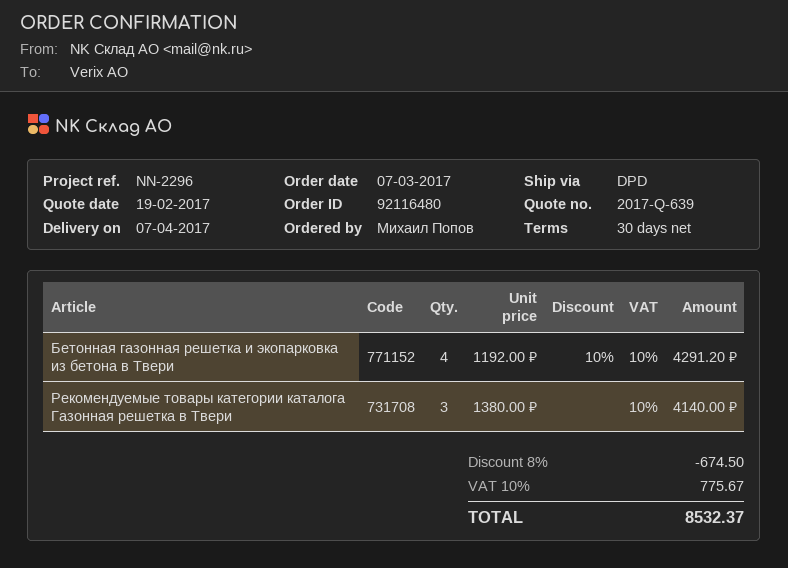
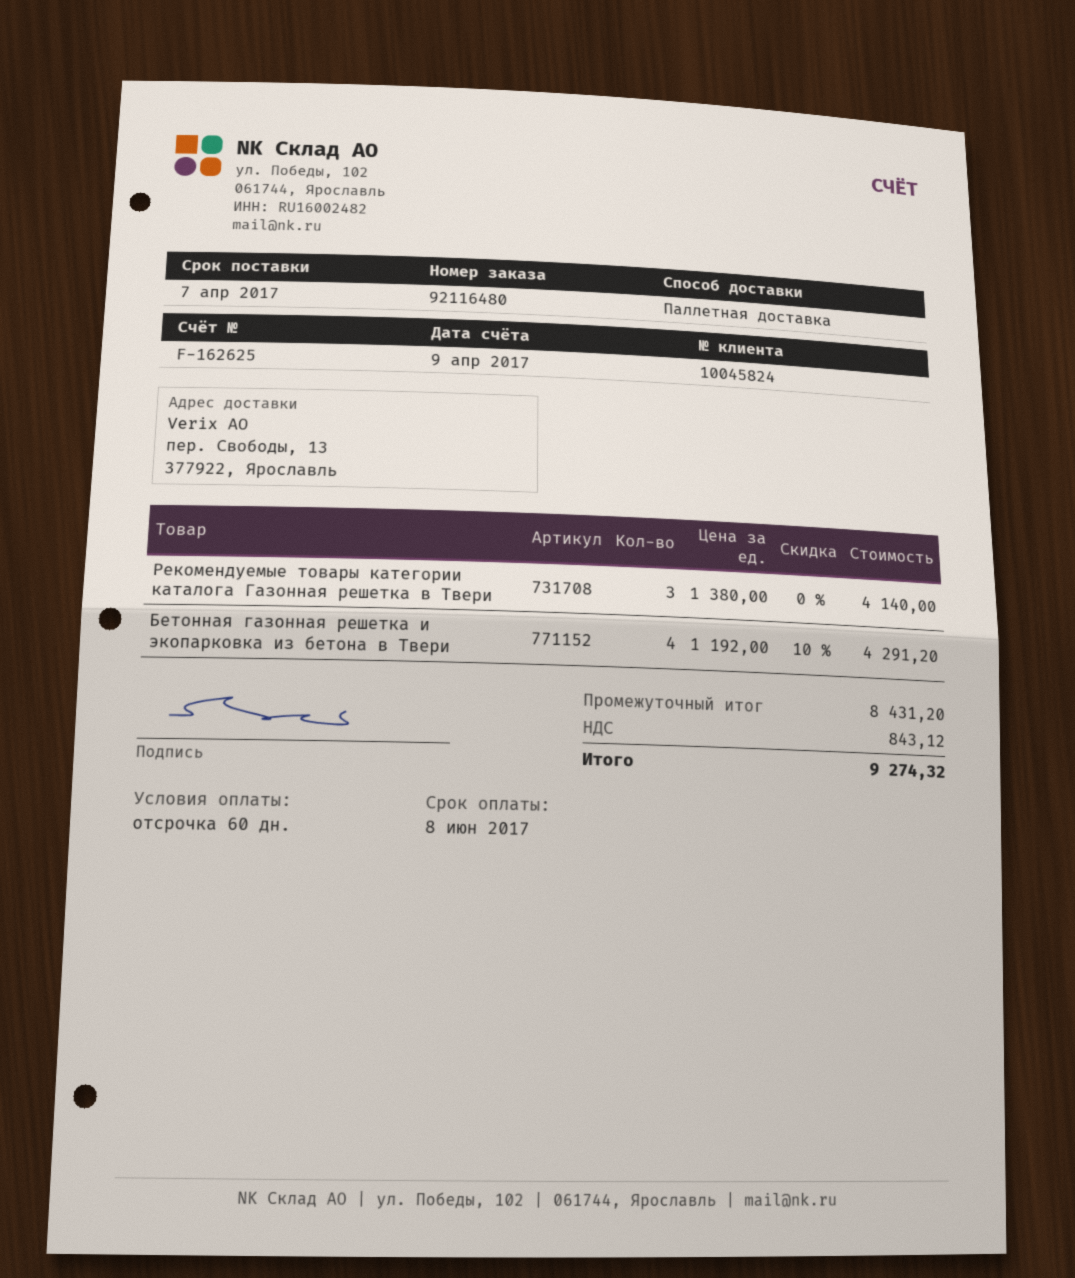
payment terms: 30 days -> 60 days
shipping method: DPD -> pallet freight
discount: 8% = 674.50 -> none
tax: 775.67 -> 843.12
total: 8532.37 -> 9274.32

